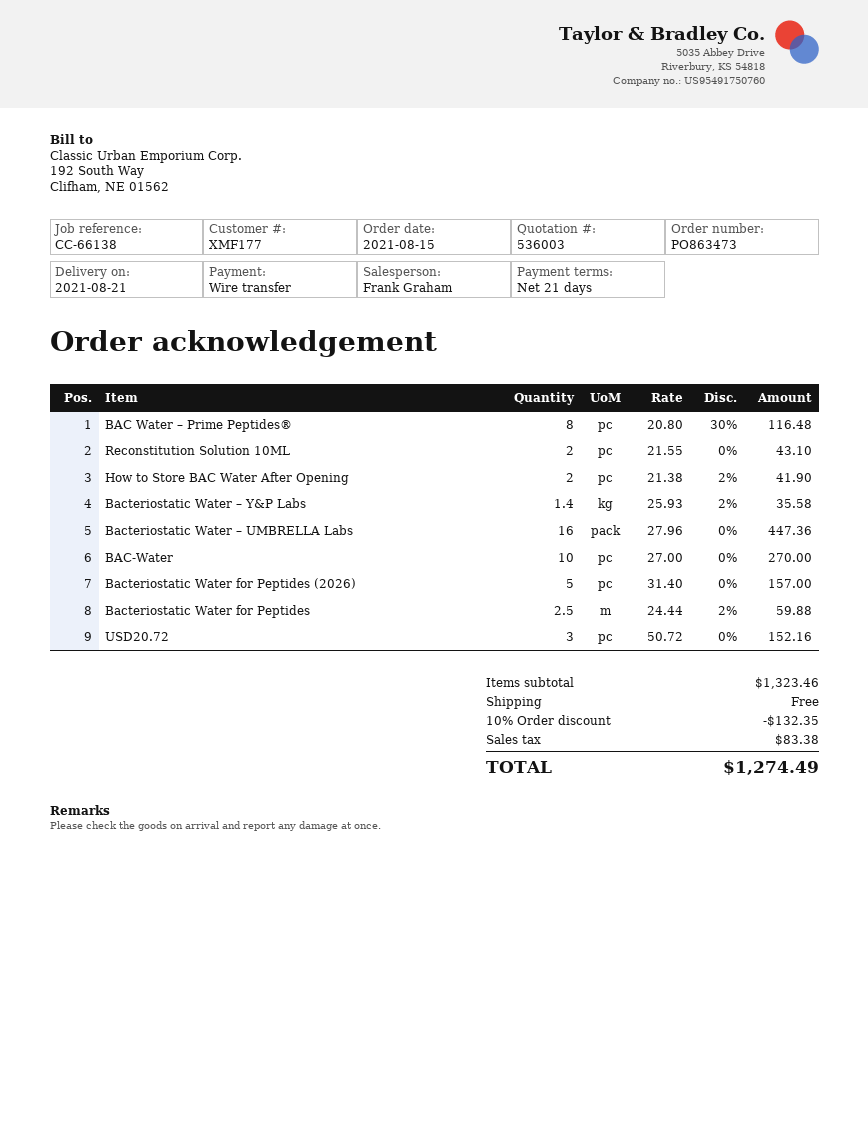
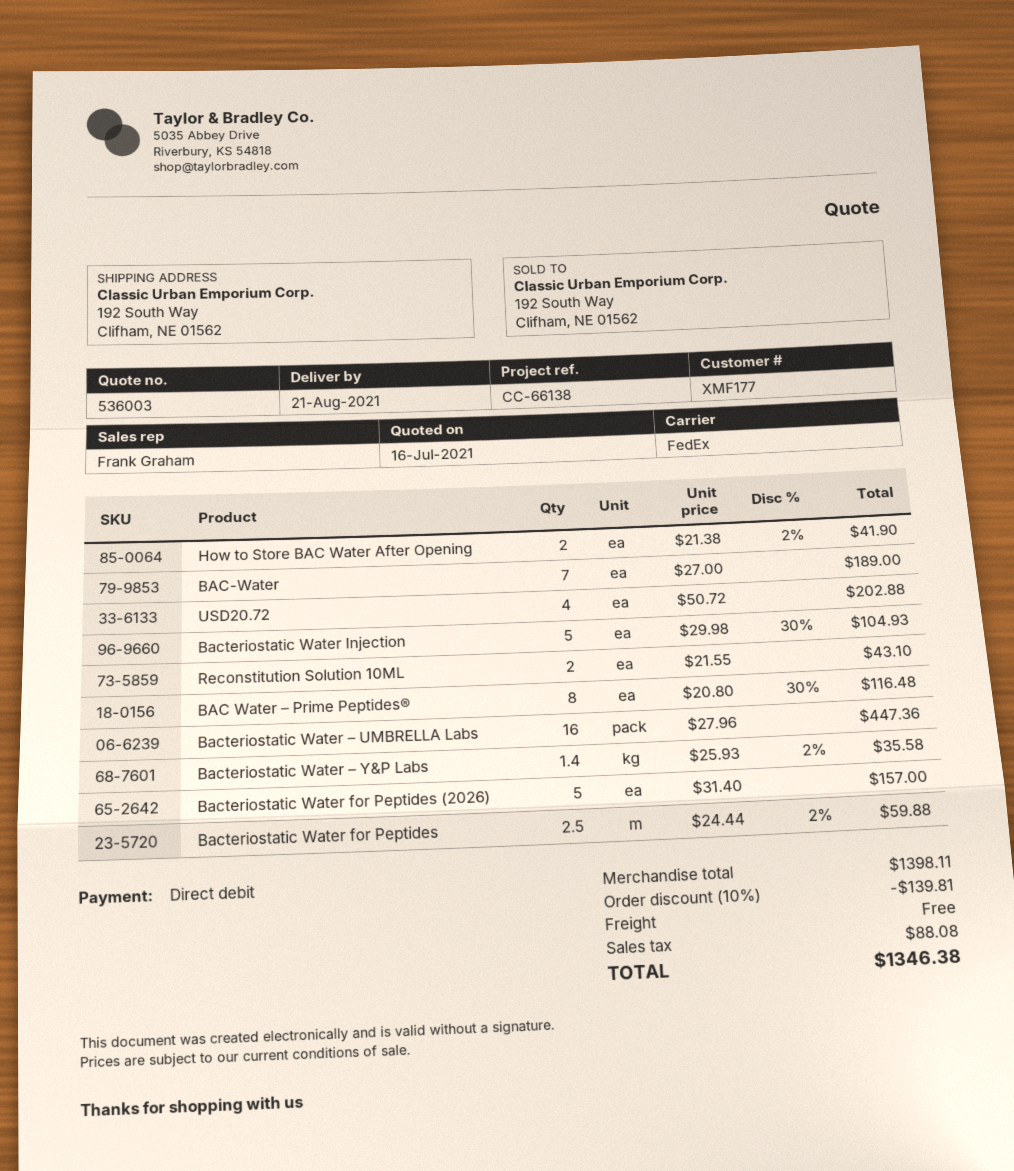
payment method: bank transfer -> direct debit
BAC-Water: 10 x 27.00 = 270.00 -> 7 x 27.00 = 189.00
USD20.72: 3 x 50.72 = 152.16 -> 4 x 50.72 = 202.88
Bacteriostatic Water Injection: none -> 5 x 29.98 - 30% = 104.93
subtotal: 1323.46 -> 1398.11
discount: 10% = 132.35 -> 10% = 139.81
tax: 83.38 -> 88.08
total: 1274.49 -> 1346.38

